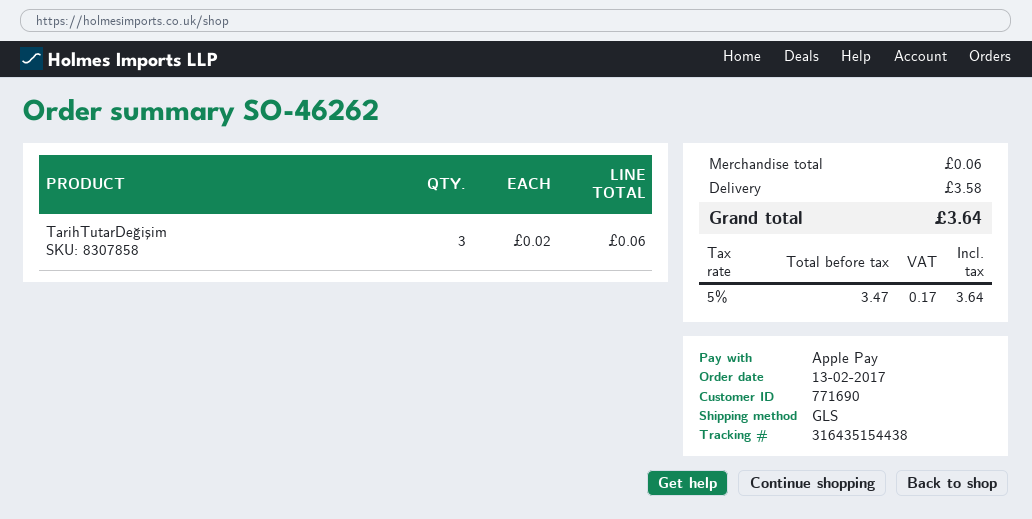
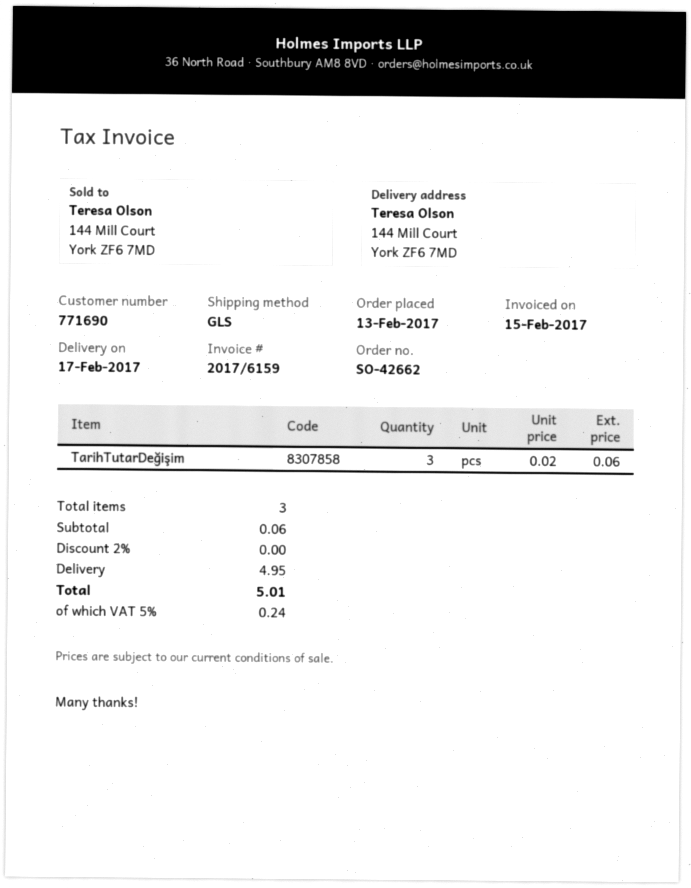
order number: SO-46262 -> SO-42662
discount: none -> 2% = 0.00
shipping: 3.58 -> 4.95
tax: 5% = 0.17 -> 5% = 0.24
total: 3.64 -> 5.01

